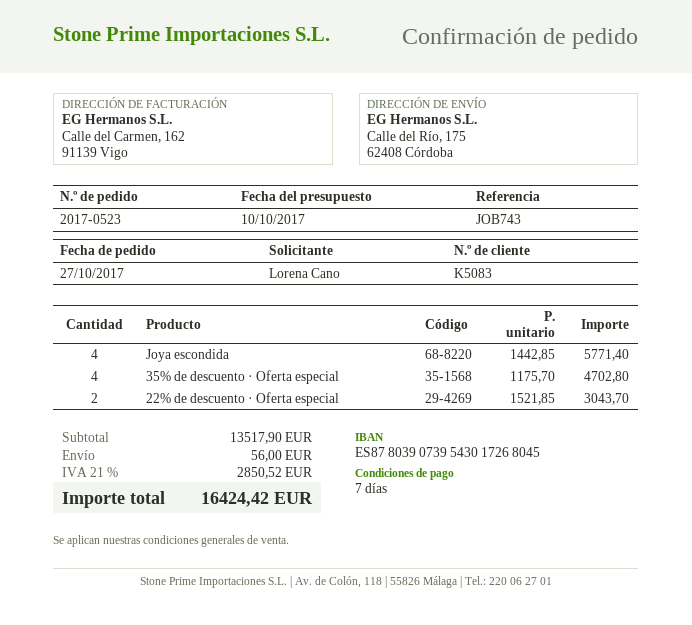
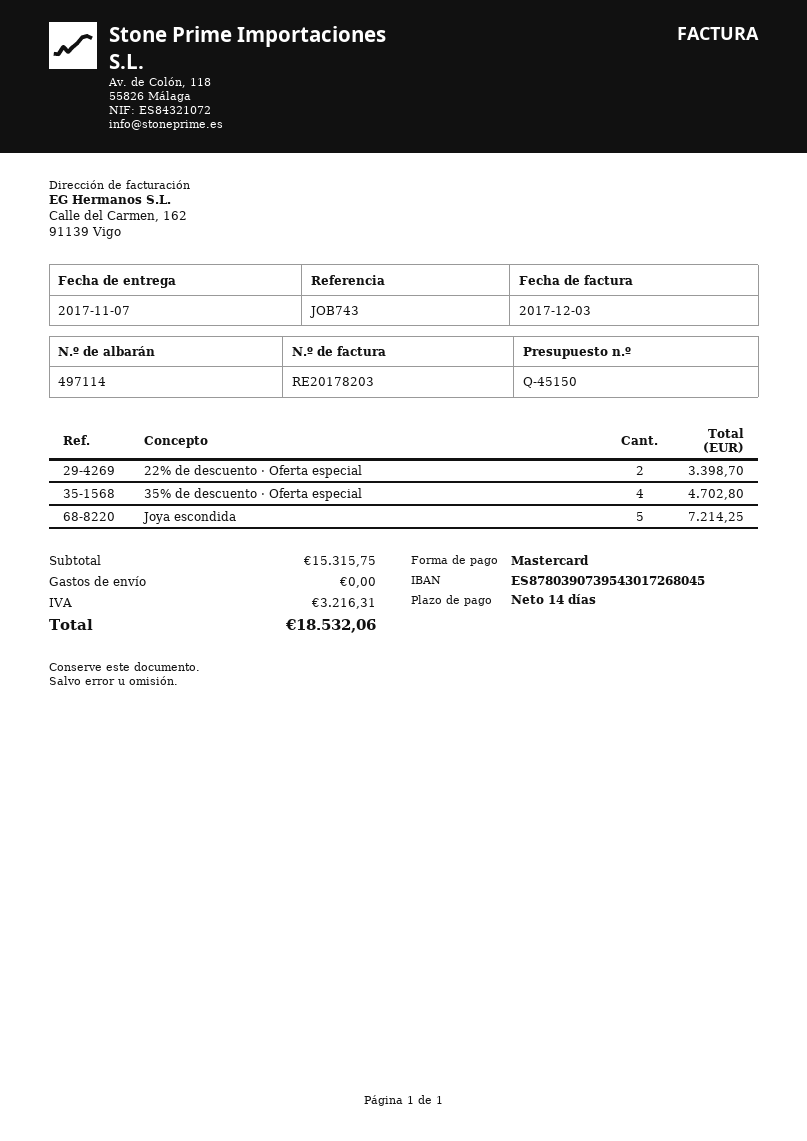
payment terms: 7 days -> 14 days
Joya escondida: 4 for 5771.40 -> 5 for 7214.25
22% de descuento · Oferta especial: 2 for 3043.70 -> 2 for 3398.70
subtotal: 13517.90 -> 15315.75
shipping: 56.00 -> 0.00
tax: 2850.52 -> 3216.31
total: 16424.42 -> 18532.06

